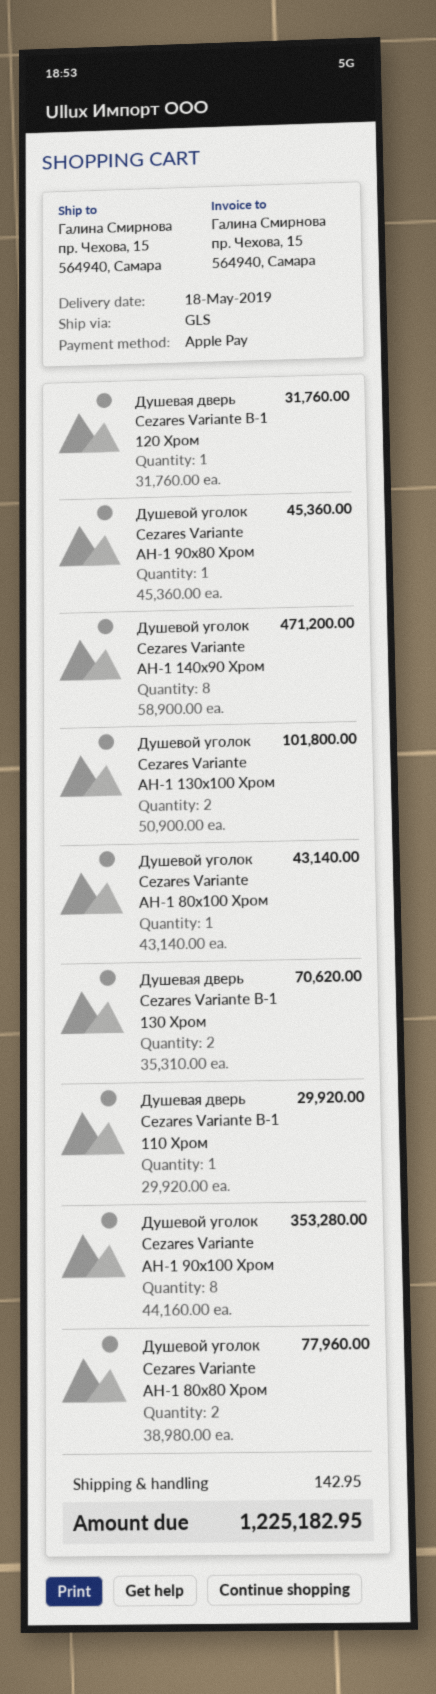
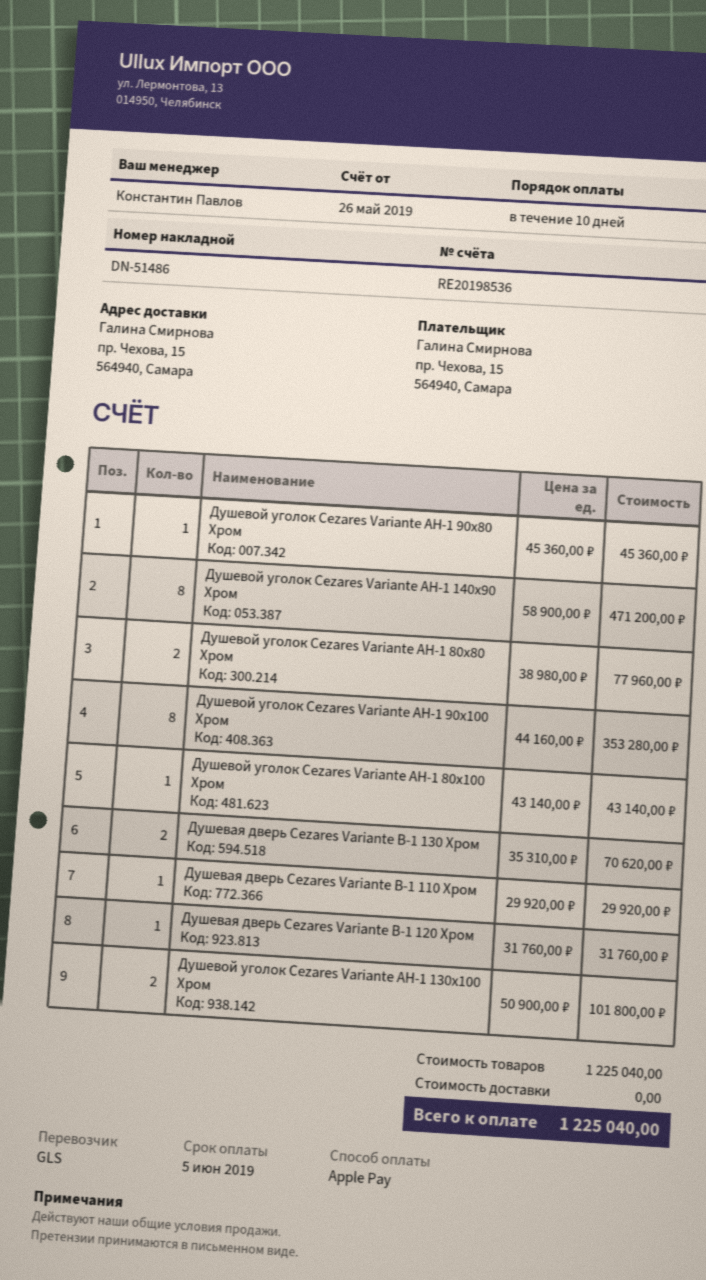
shipping: 142.95 -> 0.00
total: 1225182.95 -> 1225040.00

